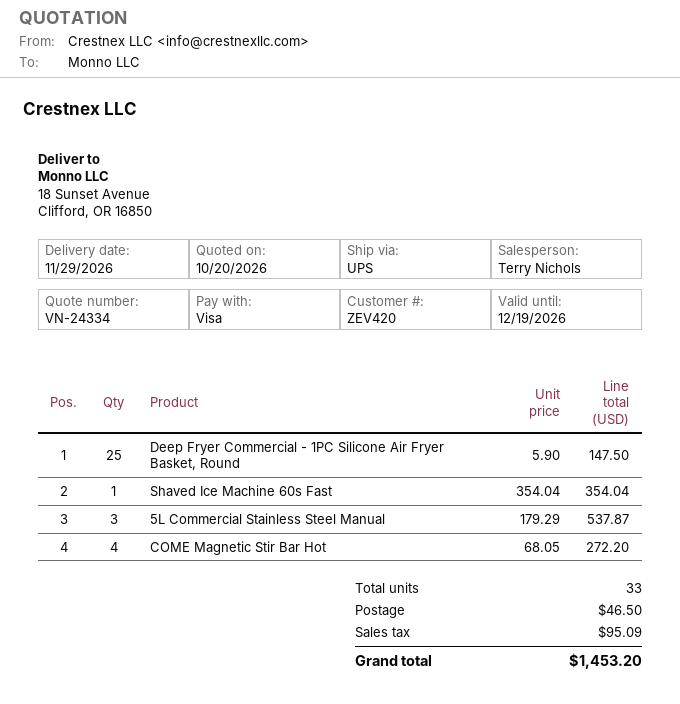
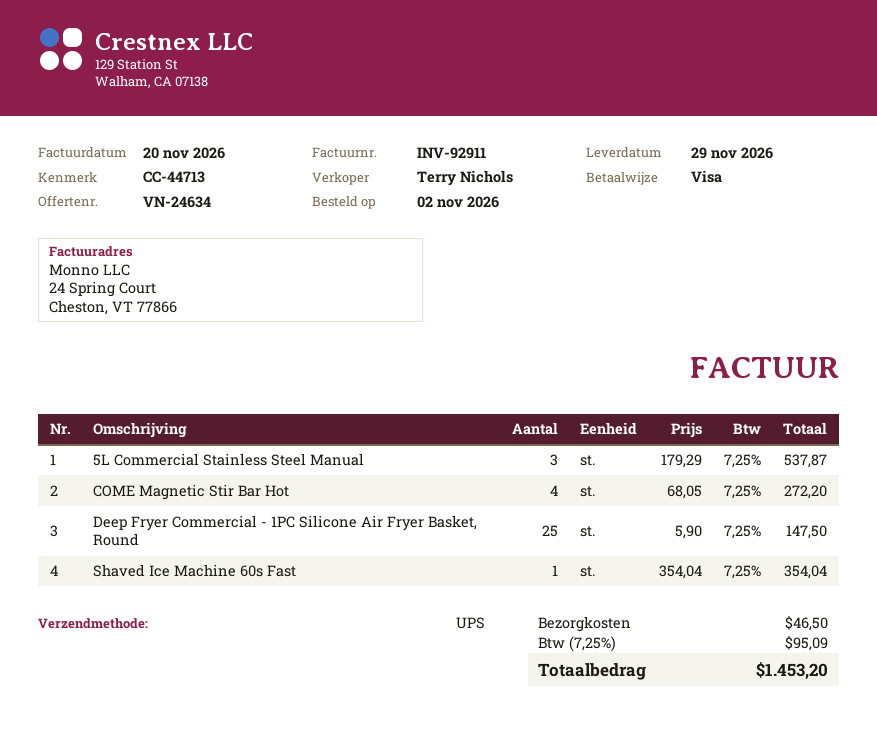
quote number: VN-24334 -> VN-24634

